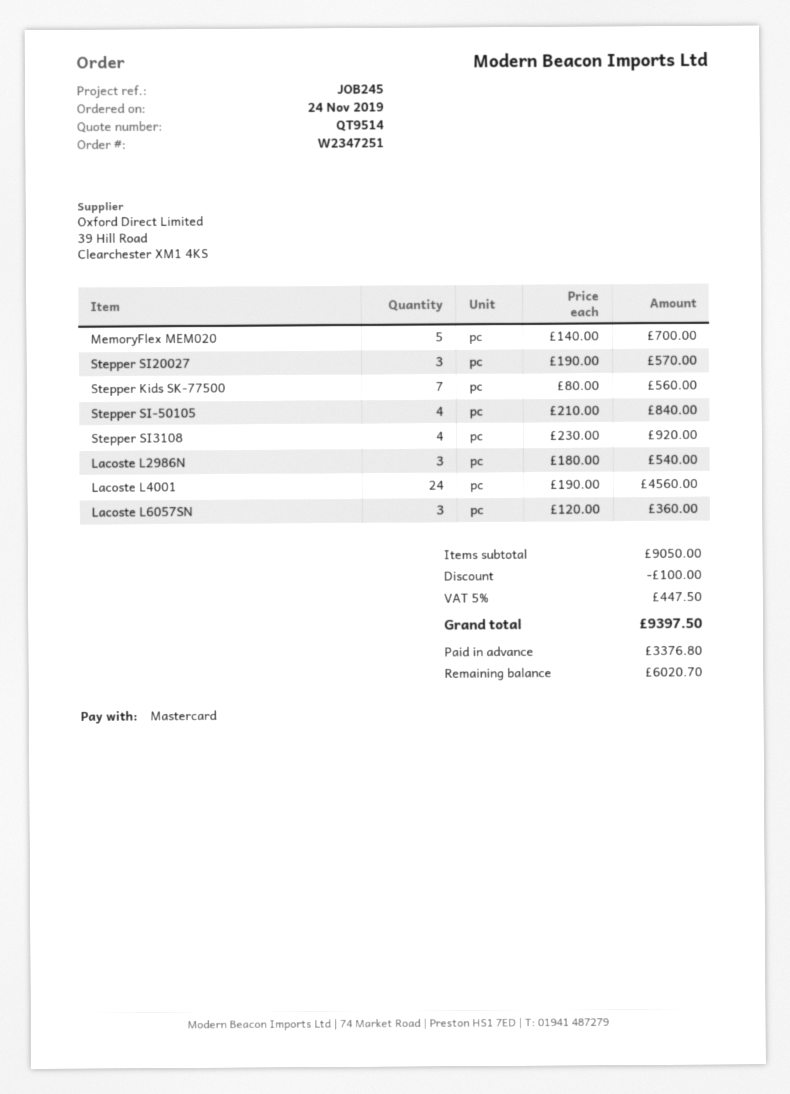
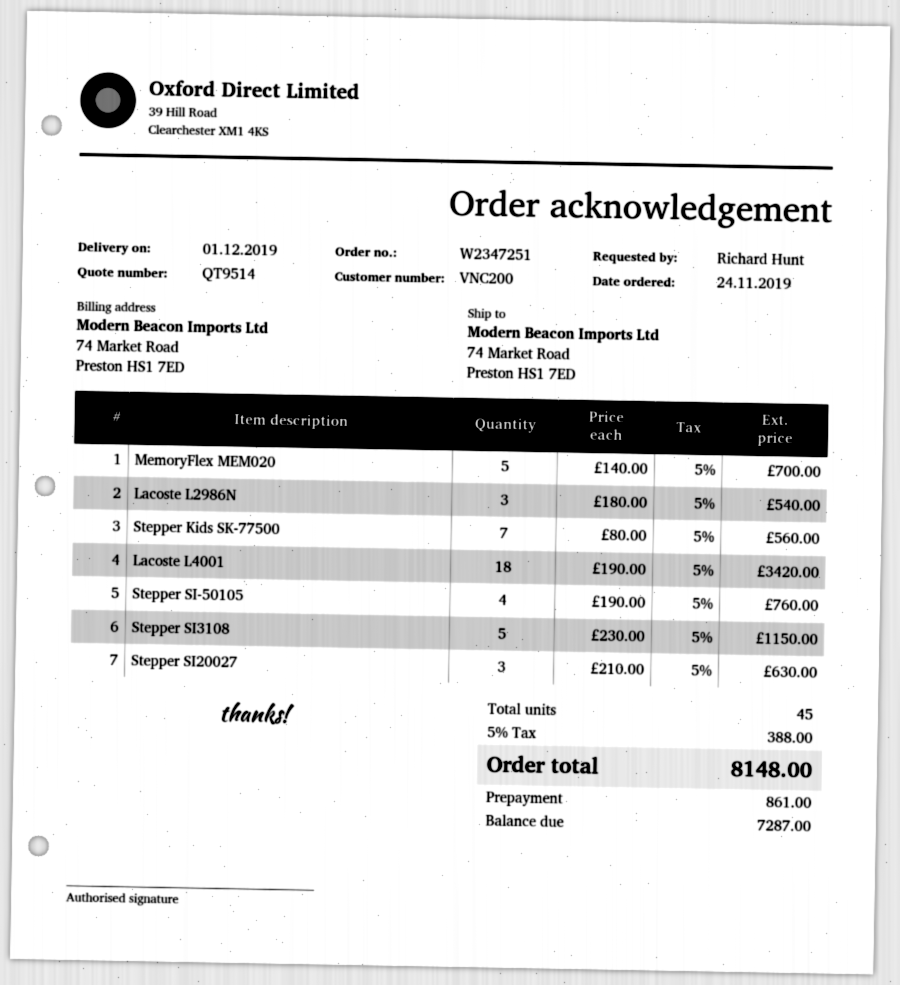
Stepper SI20027: 3 x 190.00 = 570.00 -> 3 x 210.00 = 630.00
Stepper SI-50105: 4 x 210.00 = 840.00 -> 4 x 190.00 = 760.00
Stepper SI3108: 4 x 230.00 = 920.00 -> 5 x 230.00 = 1150.00
Lacoste L4001: 24 x 190.00 = 4560.00 -> 18 x 190.00 = 3420.00
Lacoste L6057SN: 3 x 120.00 = 360.00 -> none
discount: 100.00 -> none
tax: 5% = 447.50 -> 5% = 388.00
total: 9397.50 -> 8148.00
deposit: 3376.80 -> 861.00
balance: 6020.70 -> 7287.00

